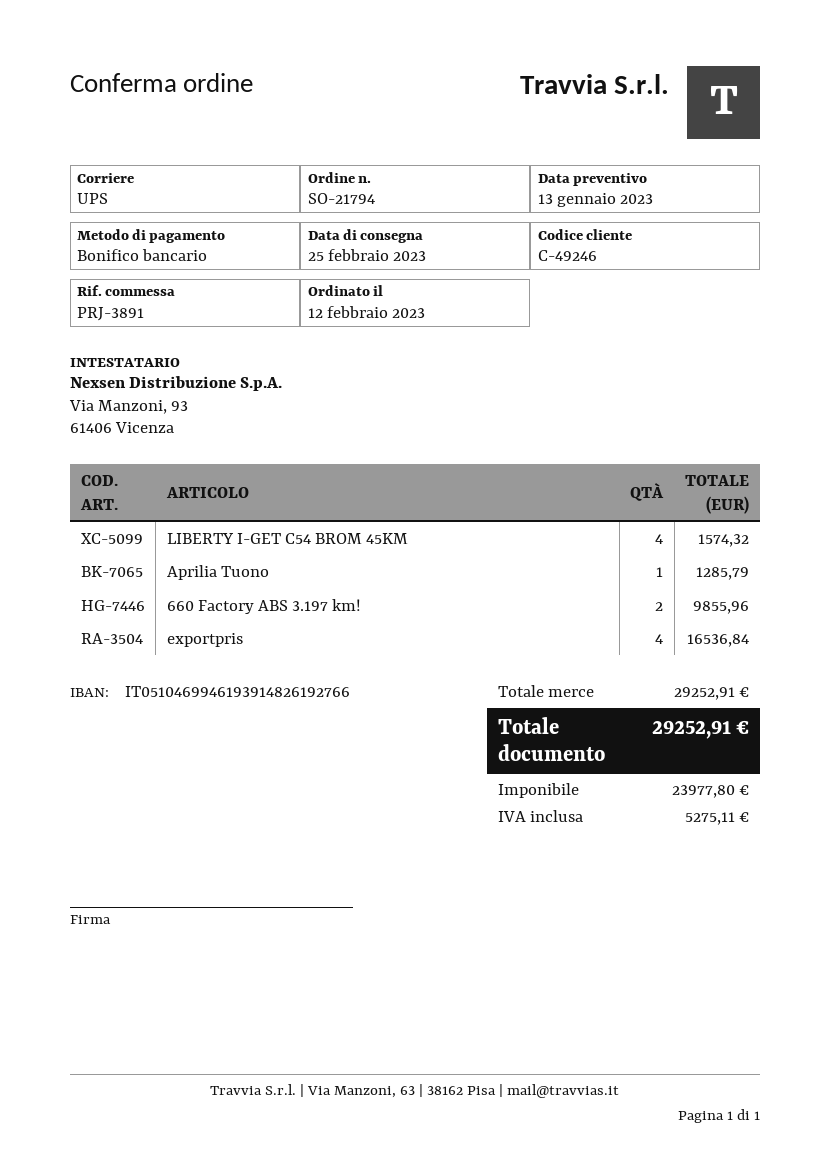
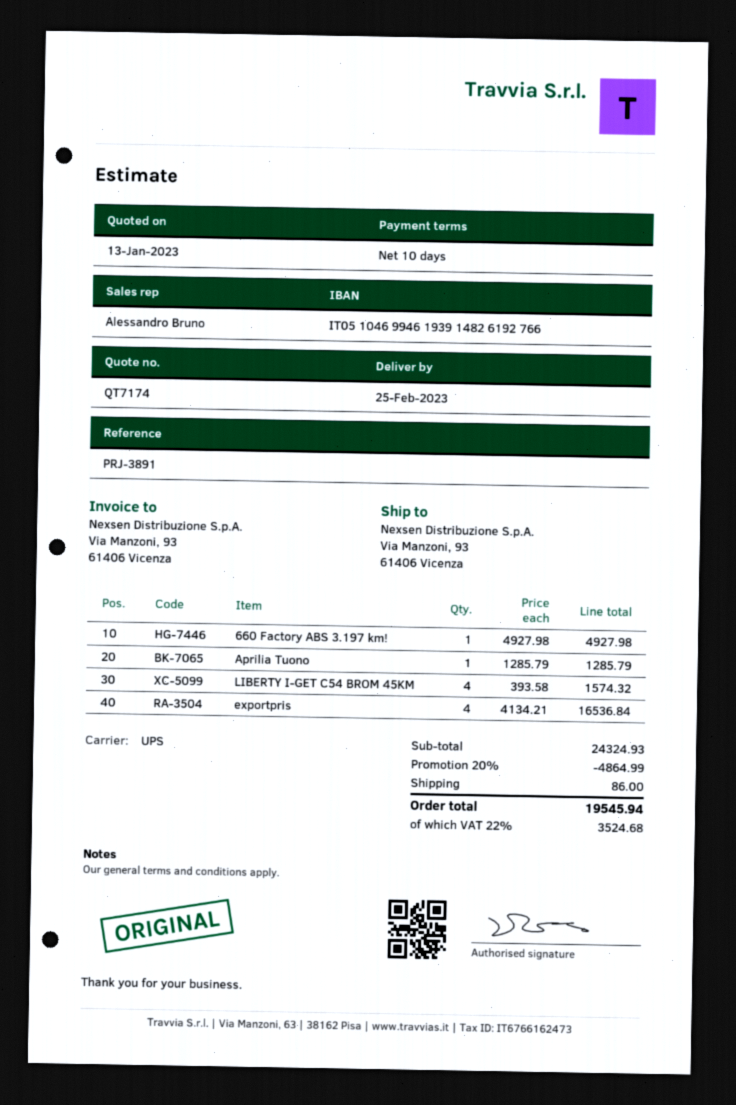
660 Factory ABS 3.197 km!: 2 for 9855.96 -> 1 for 4927.98
subtotal: 29252.91 -> 24324.93
discount: none -> 20% = 4864.99
shipping: none -> 86.00
tax: 5275.11 -> 3524.68
total: 29252.91 -> 19545.94

